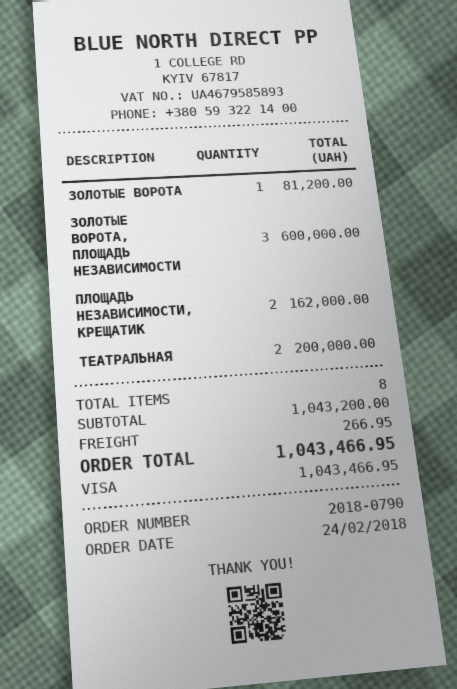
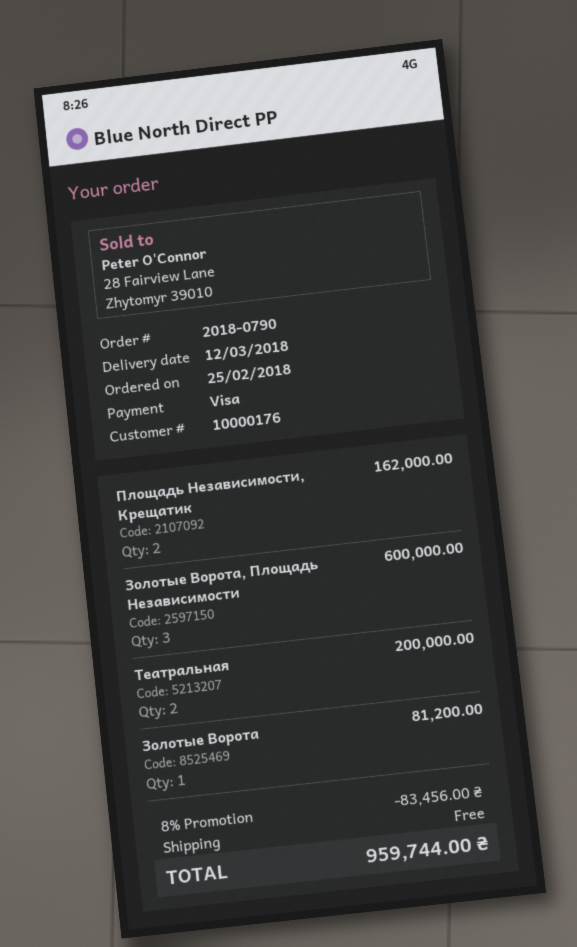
order date: 2018-02-24 -> 2018-02-25
discount: none -> 8% = 83456.00
shipping: 266.95 -> 0.00
total: 1043466.95 -> 959744.00

